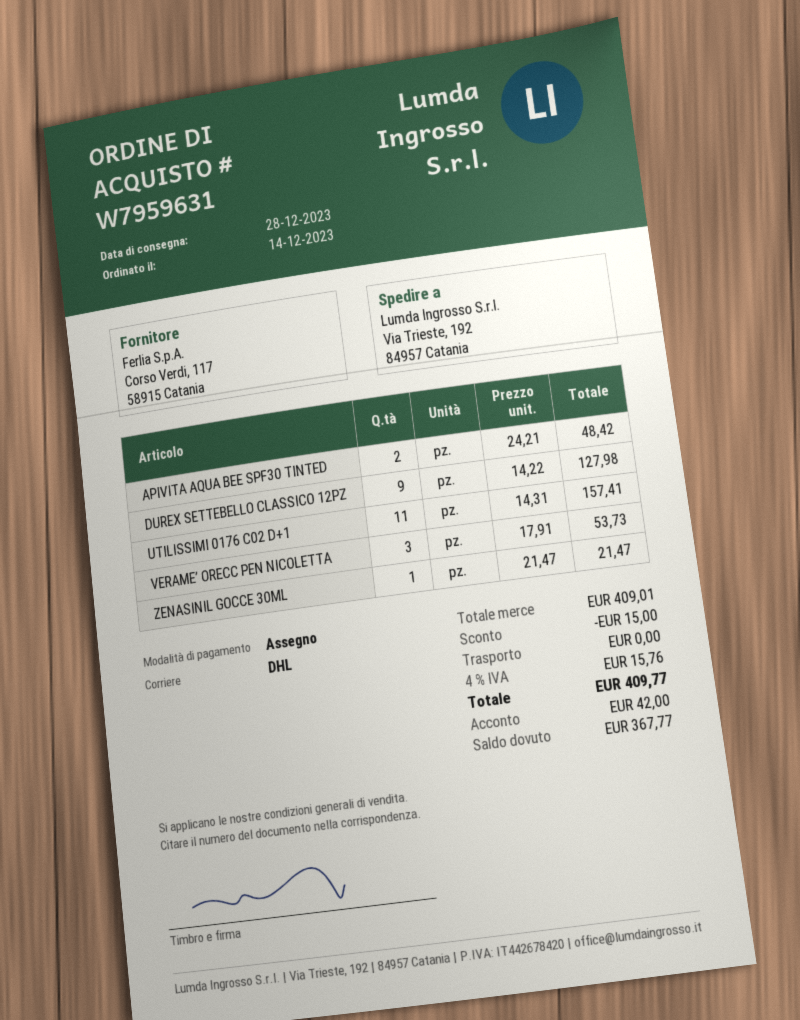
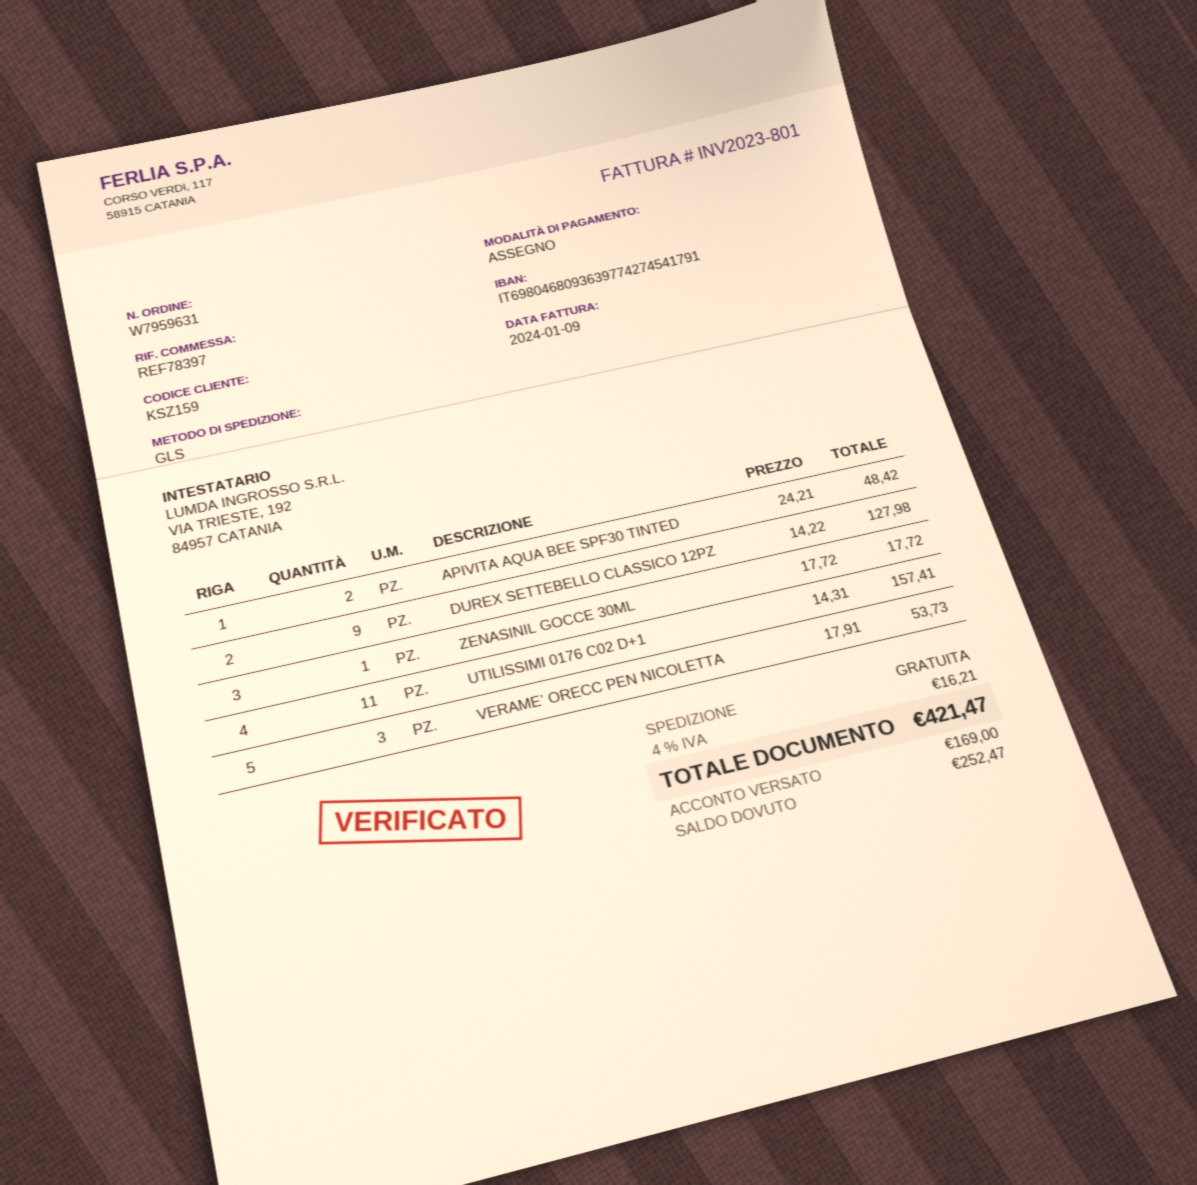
shipping method: DHL -> GLS
ZENASINIL GOCCE 30ML: 1 x 21.47 = 21.47 -> 1 x 17.72 = 17.72
discount: 15.00 -> none
tax: 4% = 15.76 -> 4% = 16.21
total: 409.77 -> 421.47
deposit: 42.00 -> 169.00
balance: 367.77 -> 252.47

